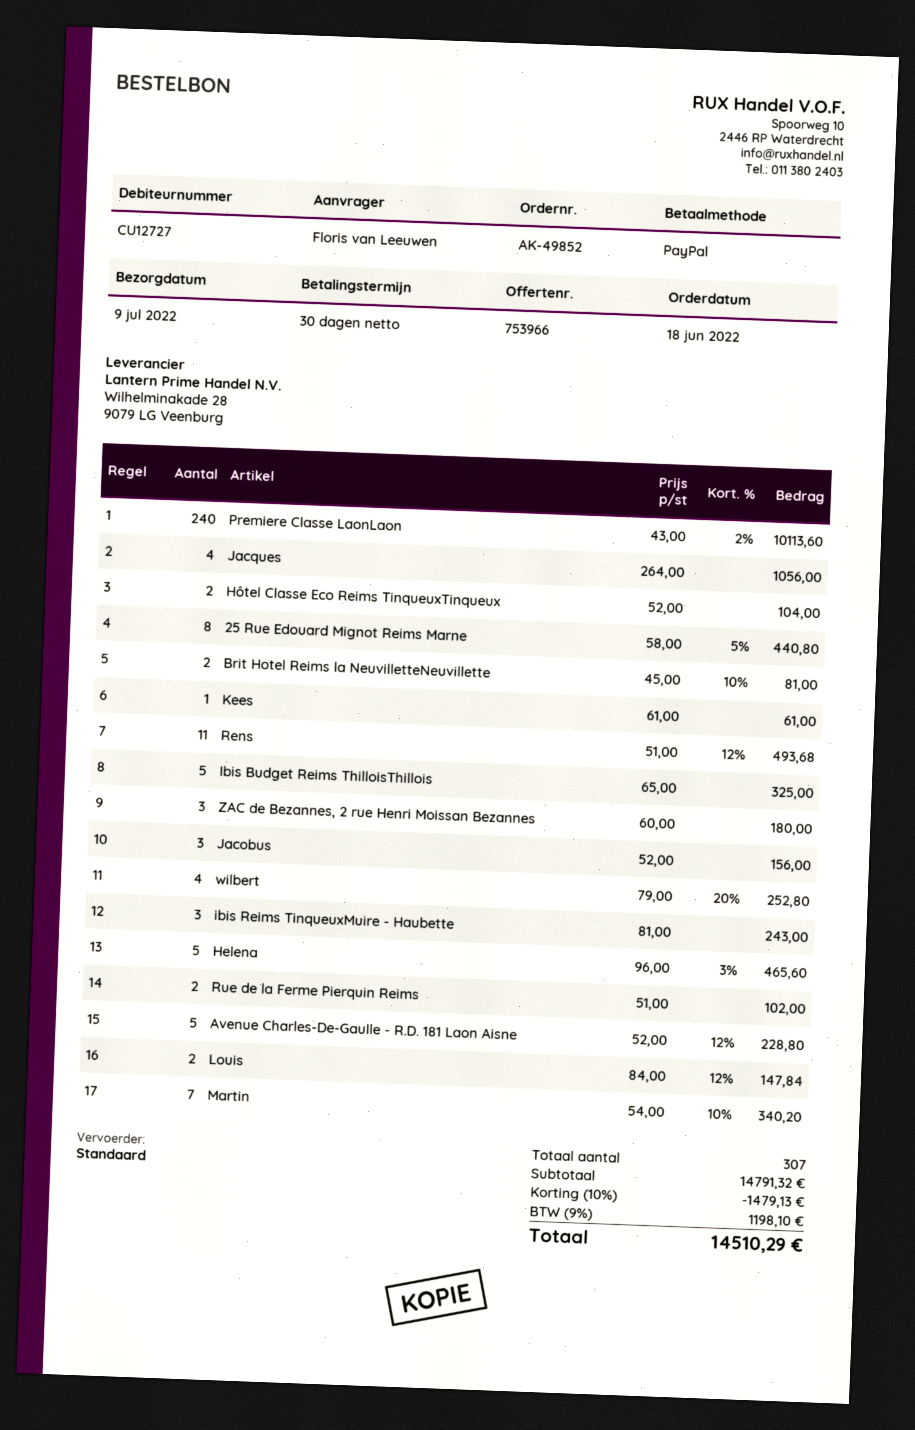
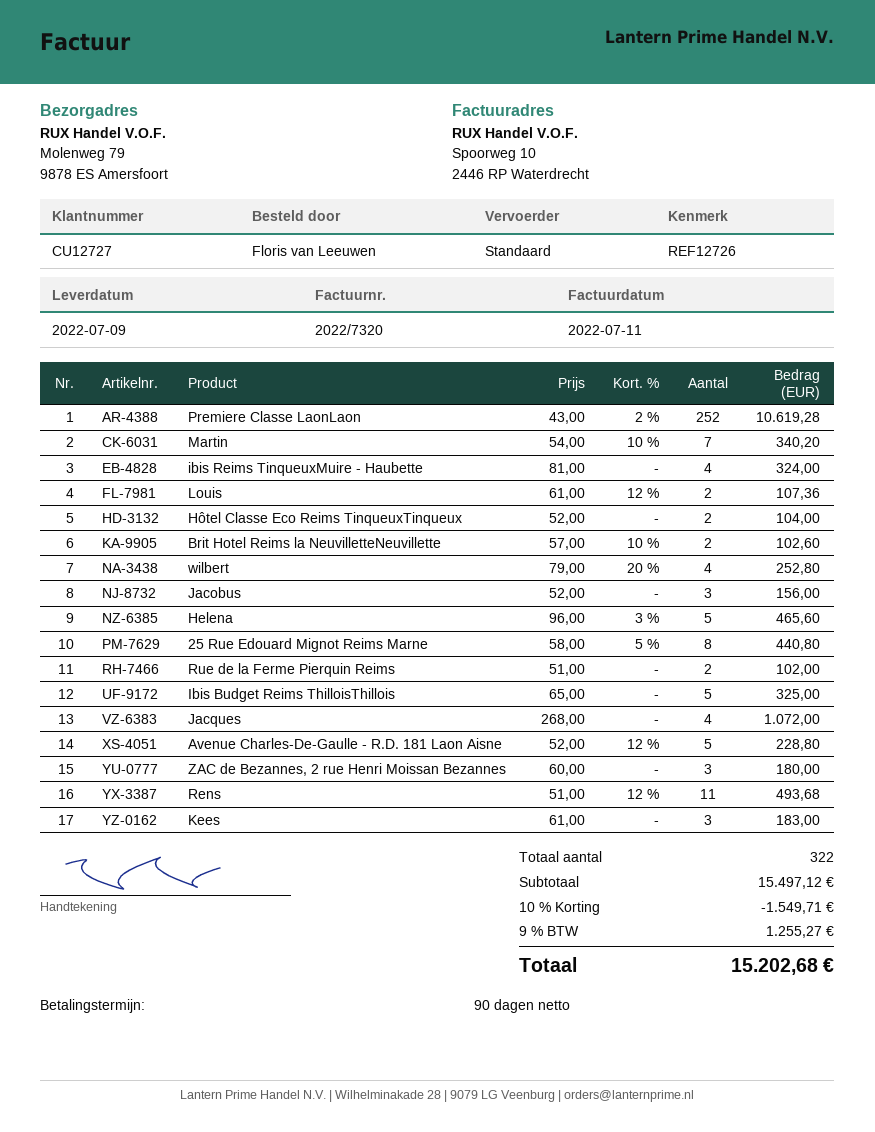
payment terms: 30 days -> 90 days
Premiere Classe LaonLaon: 240 x 43.00 - 2% = 10113.60 -> 252 x 43.00 - 2% = 10619.28
Jacques: 4 x 264.00 = 1056.00 -> 4 x 268.00 = 1072.00
Brit Hotel Reims la NeuvilletteNeuvillette: 2 x 45.00 - 10% = 81.00 -> 2 x 57.00 - 10% = 102.60
Kees: 1 x 61.00 = 61.00 -> 3 x 61.00 = 183.00
ibis Reims TinqueuxMuire - Haubette: 3 x 81.00 = 243.00 -> 4 x 81.00 = 324.00
Louis: 2 x 84.00 - 12% = 147.84 -> 2 x 61.00 - 12% = 107.36
total quantity: 307 -> 322
subtotal: 14791.32 -> 15497.12
discount: 10% = 1479.13 -> 10% = 1549.71
tax: 9% = 1198.10 -> 9% = 1255.27
total: 14510.29 -> 15202.68

